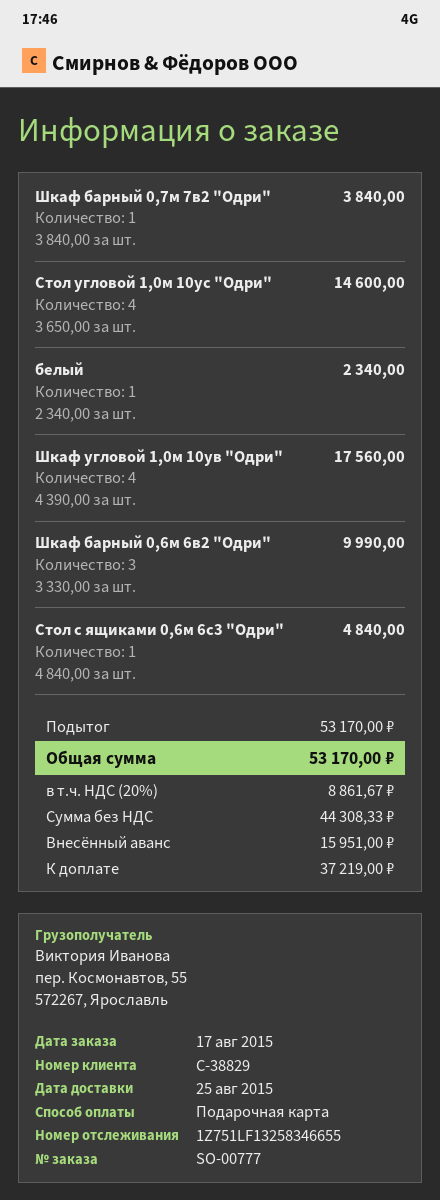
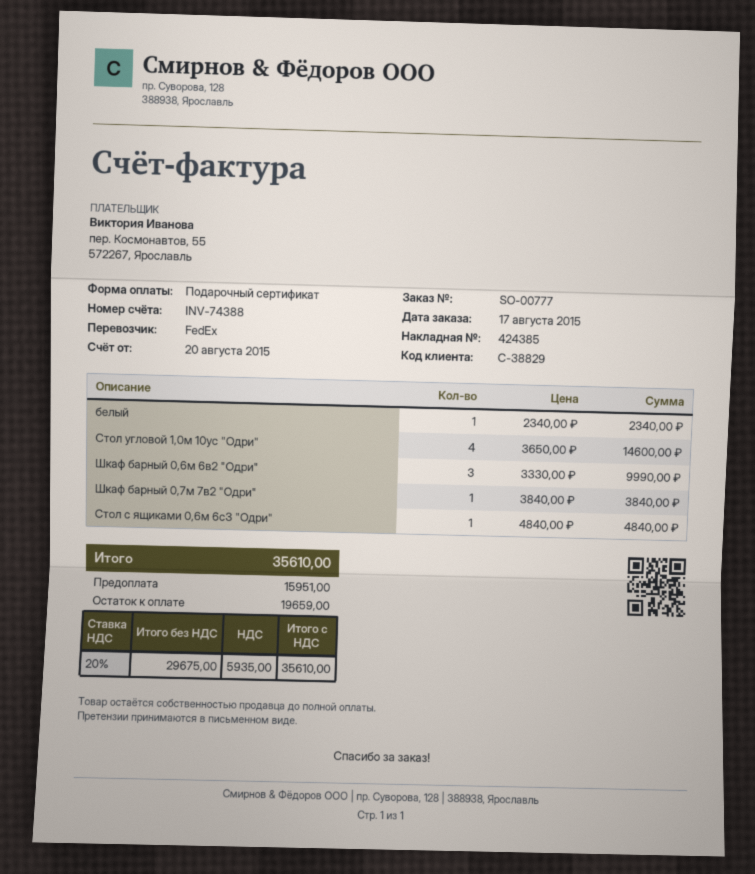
Шкаф угловой 1,0м 10ув "Одри": 4 x 4390.00 = 17560.00 -> none
net: 44308.33 -> 29675.00
tax: 20% = 8861.67 -> 20% = 5935.00
total: 53170.00 -> 35610.00
balance: 37219.00 -> 19659.00

